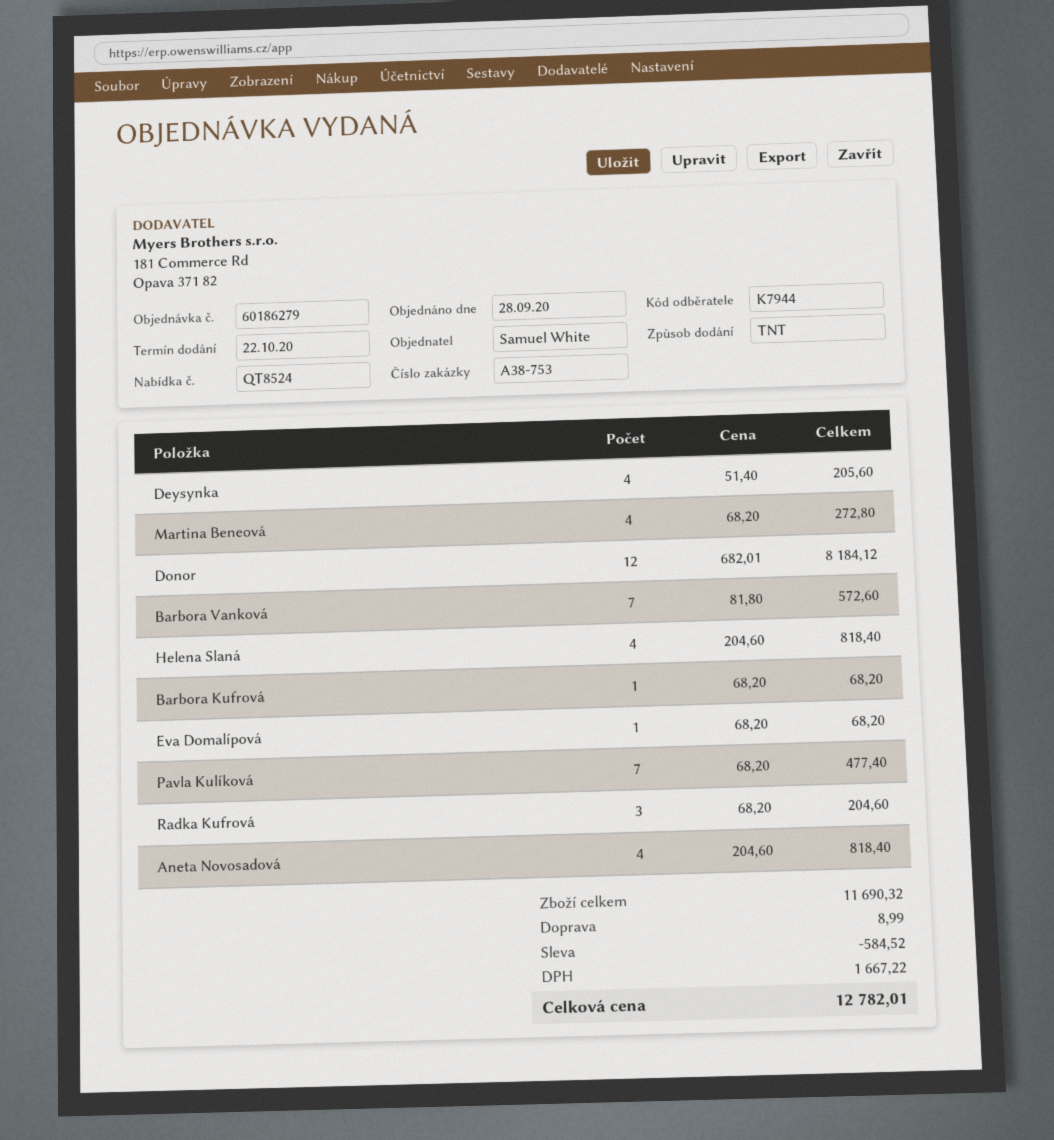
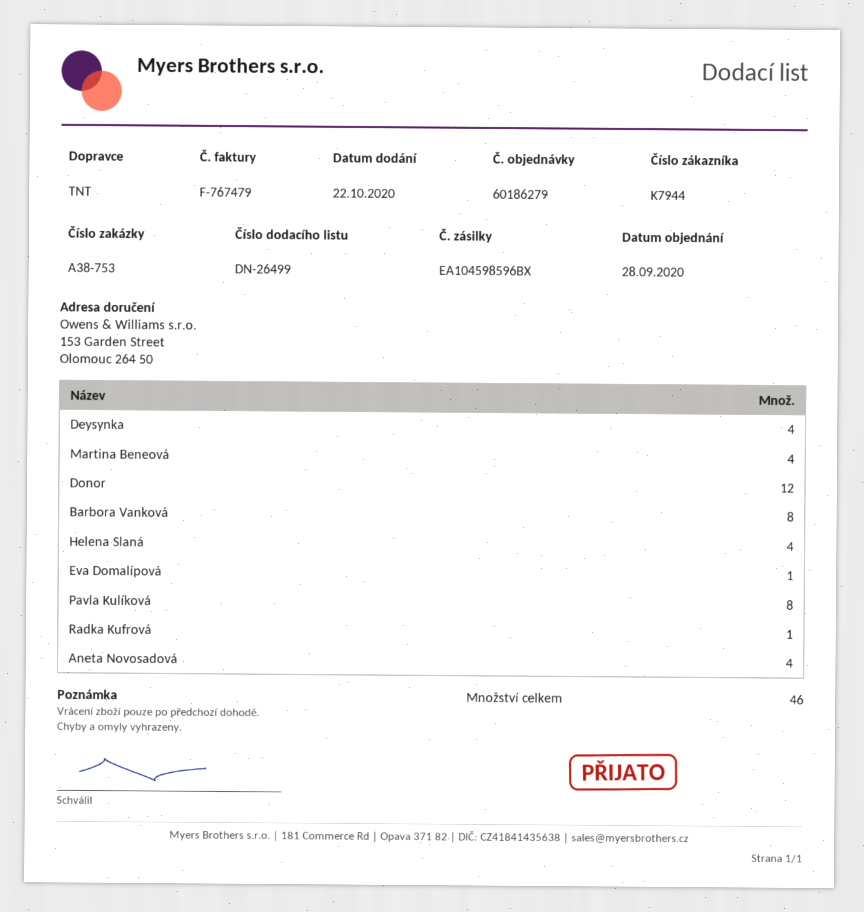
Barbora Vanková: 7 -> 8
Barbora Kufrová: 1 -> none
Pavla Kulíková: 7 -> 8
Radka Kufrová: 3 -> 1

